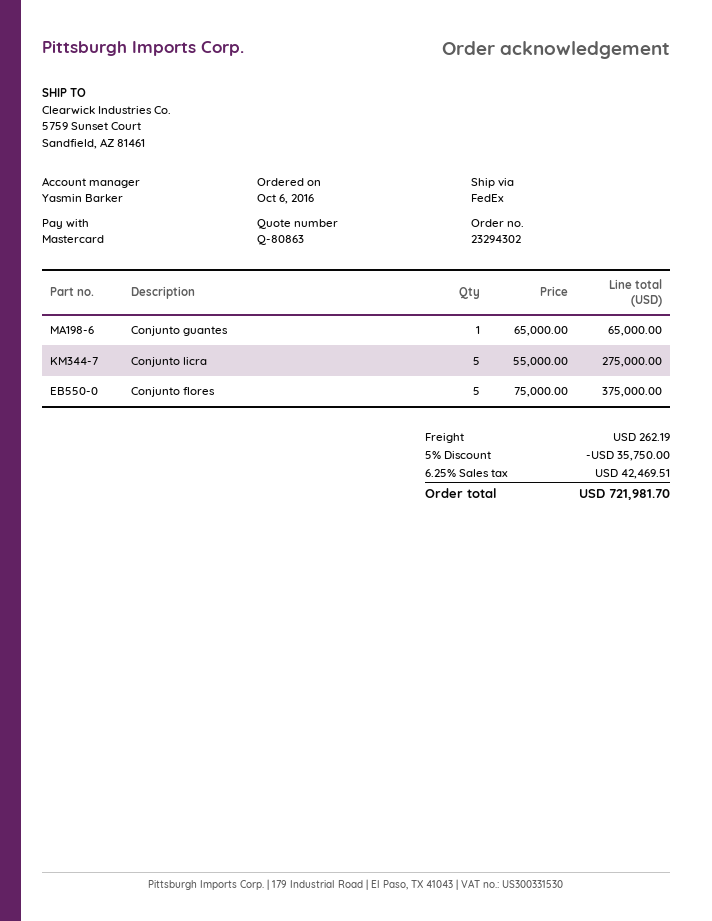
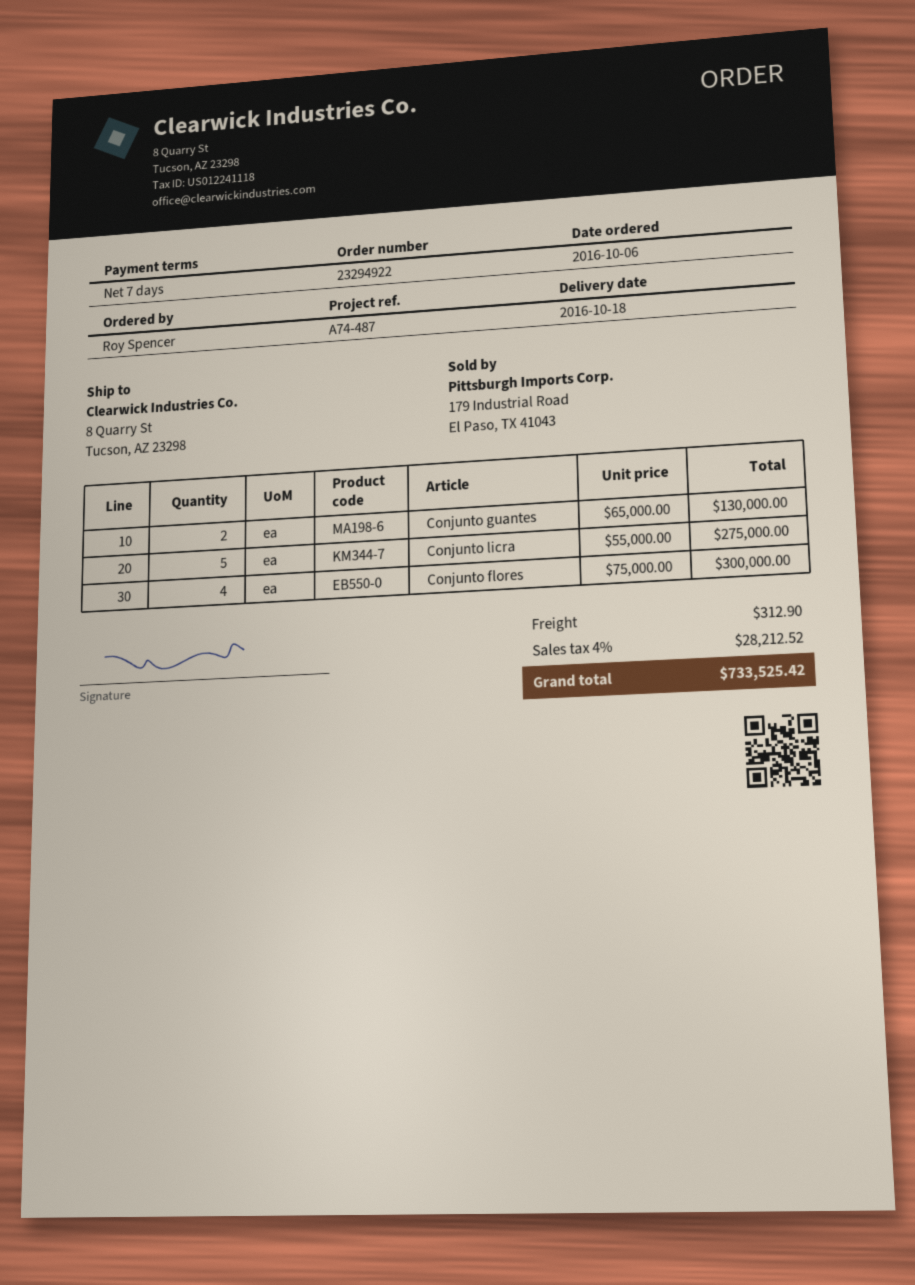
order number: 23294302 -> 23294922
ship to: 5759 Sunset Court, Sandfield, AZ 81461 -> 8 Quarry St, Tucson, AZ 23298
Conjunto guantes: 1 x 65000.00 = 65000.00 -> 2 x 65000.00 = 130000.00
Conjunto flores: 5 x 75000.00 = 375000.00 -> 4 x 75000.00 = 300000.00
discount: 5% = 35750.00 -> none
shipping: 262.19 -> 312.90
tax: 6.25% = 42469.51 -> 4% = 28212.52
total: 721981.70 -> 733525.42

